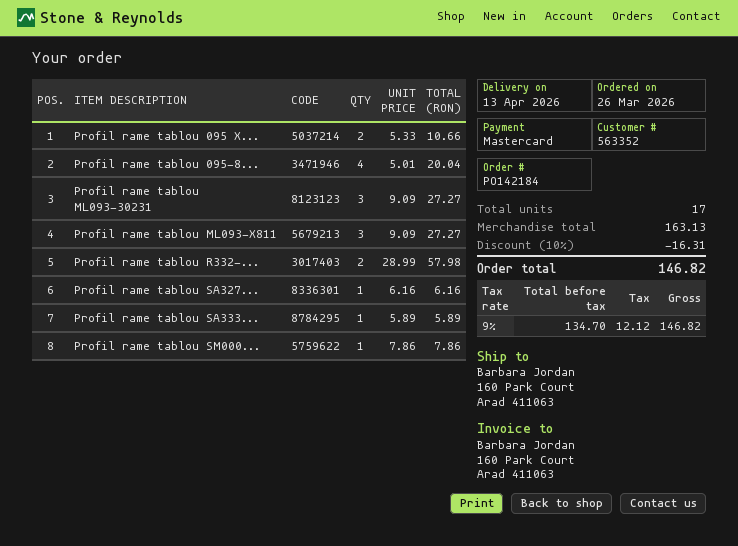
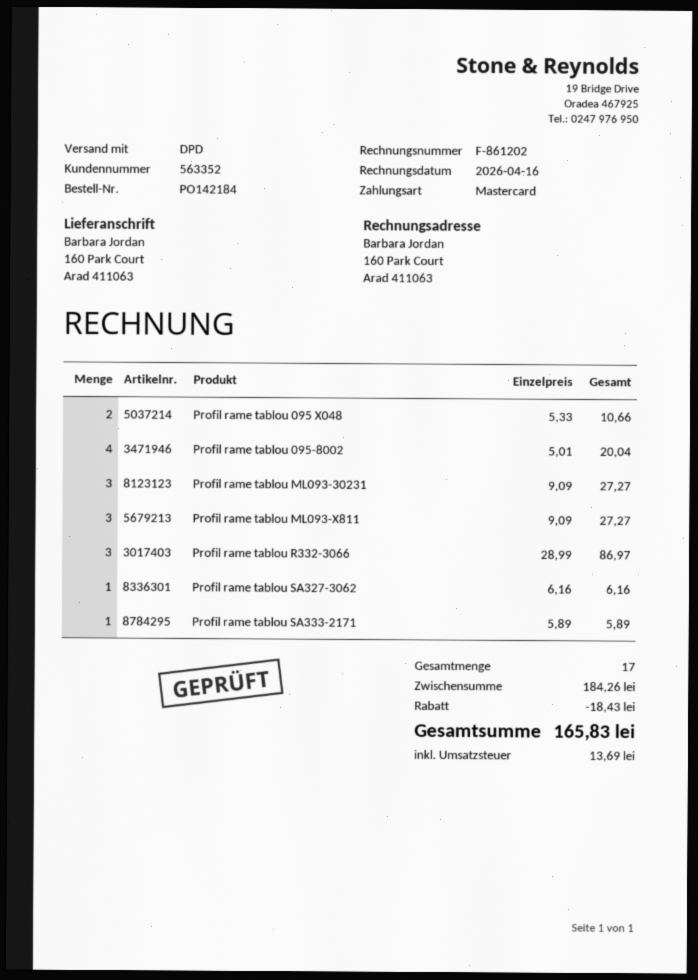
Profil rame tablou R332-...: 2 x 28.99 = 57.98 -> 3 x 28.99 = 86.97
Profil rame tablou SM000...: 1 x 7.86 = 7.86 -> none
subtotal: 163.13 -> 184.26
discount: 16.31 -> 18.43
tax: 12.12 -> 13.69
total: 146.82 -> 165.83

